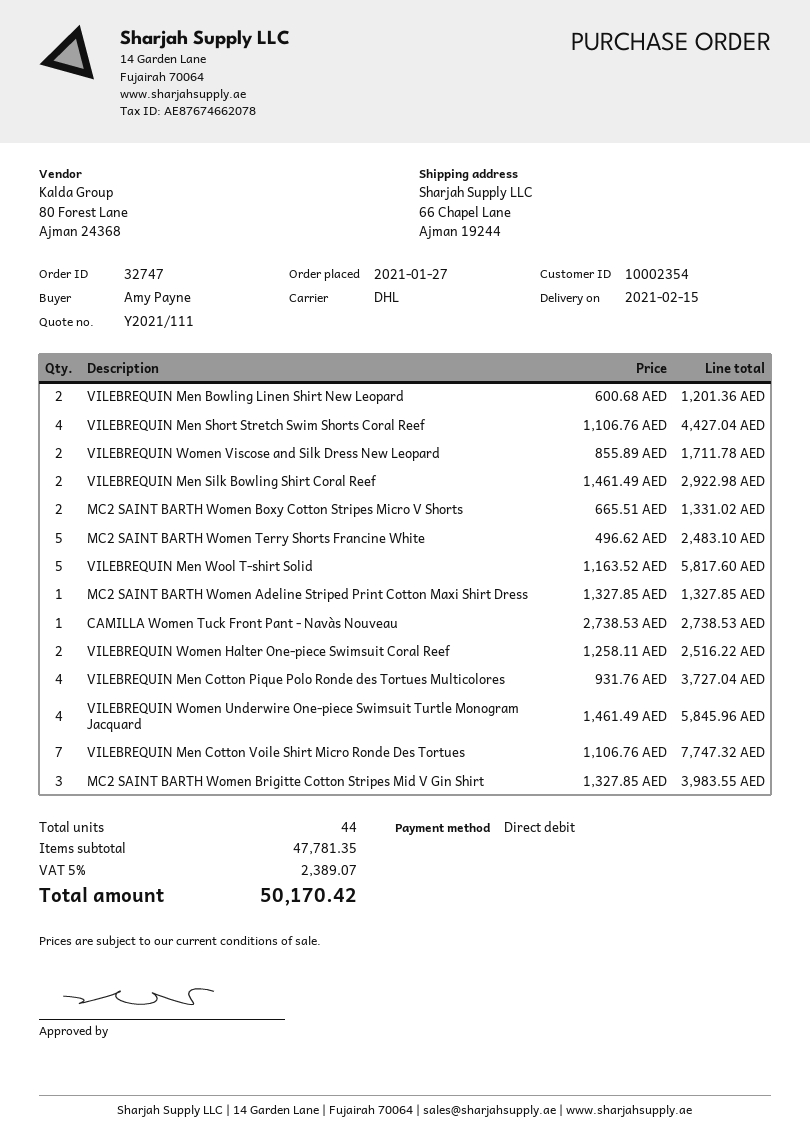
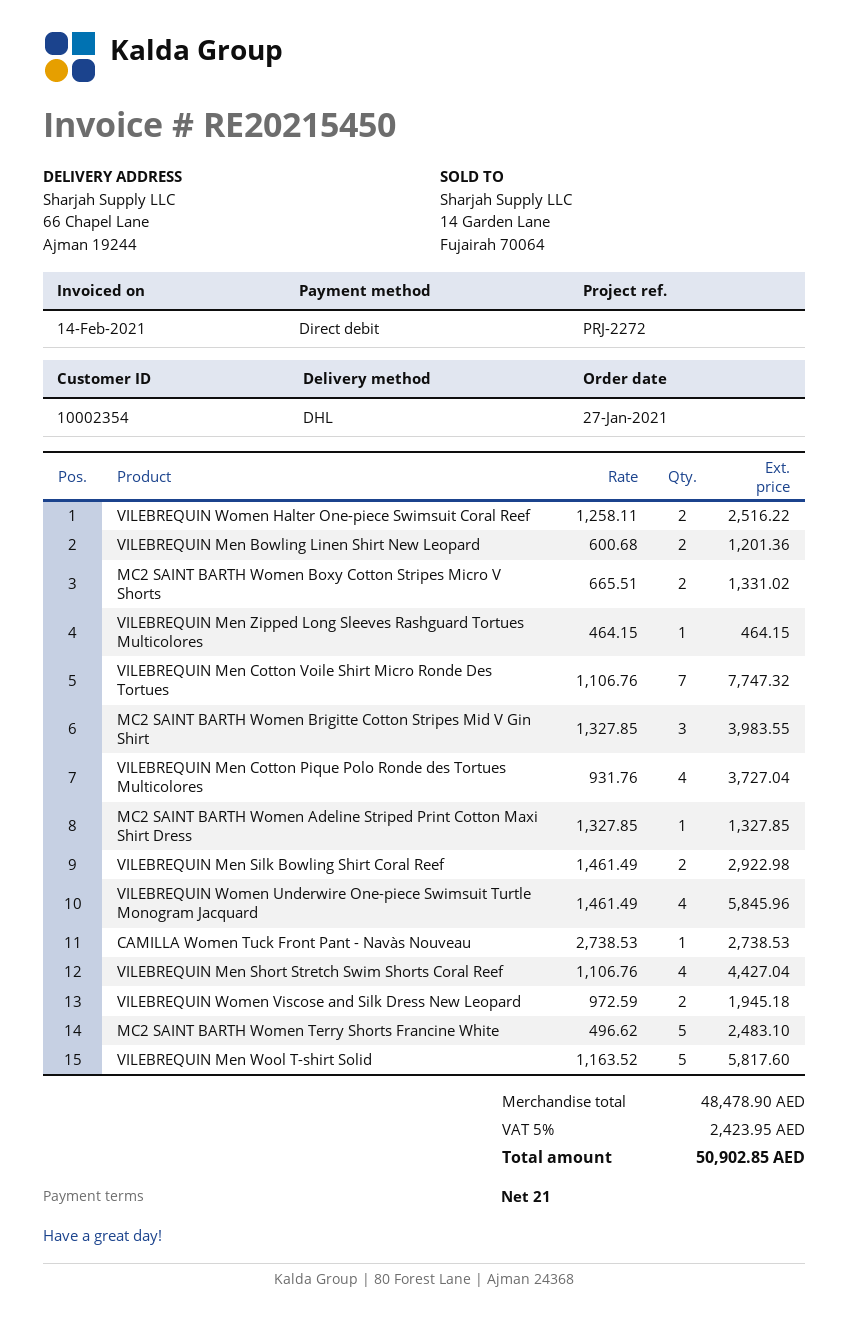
VILEBREQUIN Women Viscose and Silk Dress New Leopard: 2 x 855.89 = 1711.78 -> 2 x 972.59 = 1945.18
VILEBREQUIN Men Zipped Long Sleeves Rashguard Tortues Multicolores: none -> 1 x 464.15 = 464.15
subtotal: 47781.35 -> 48478.90
tax: 5% = 2389.07 -> 5% = 2423.95
total: 50170.42 -> 50902.85

